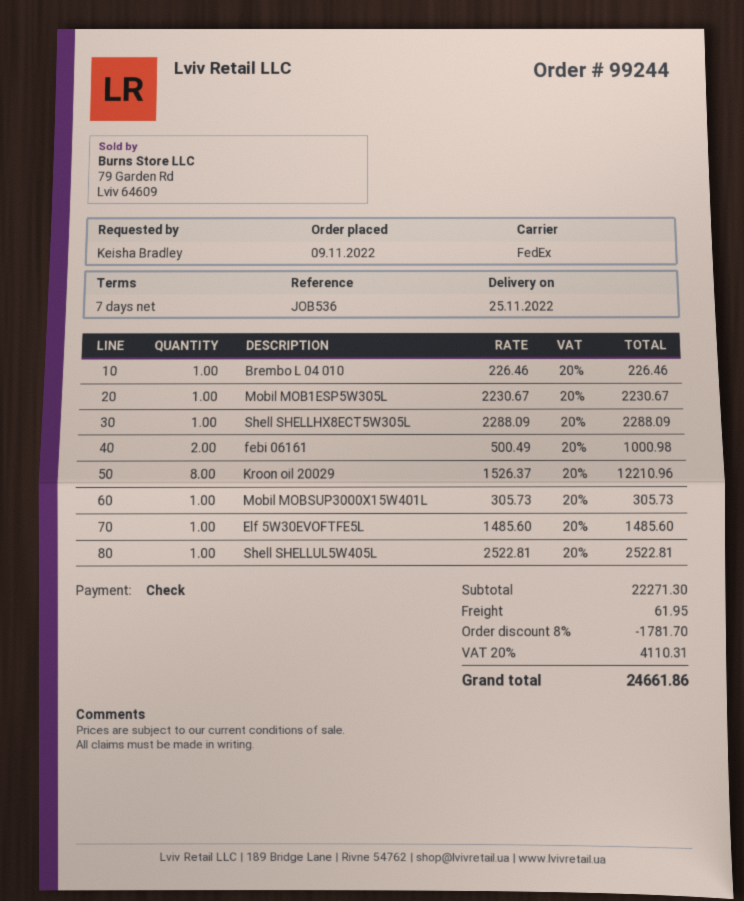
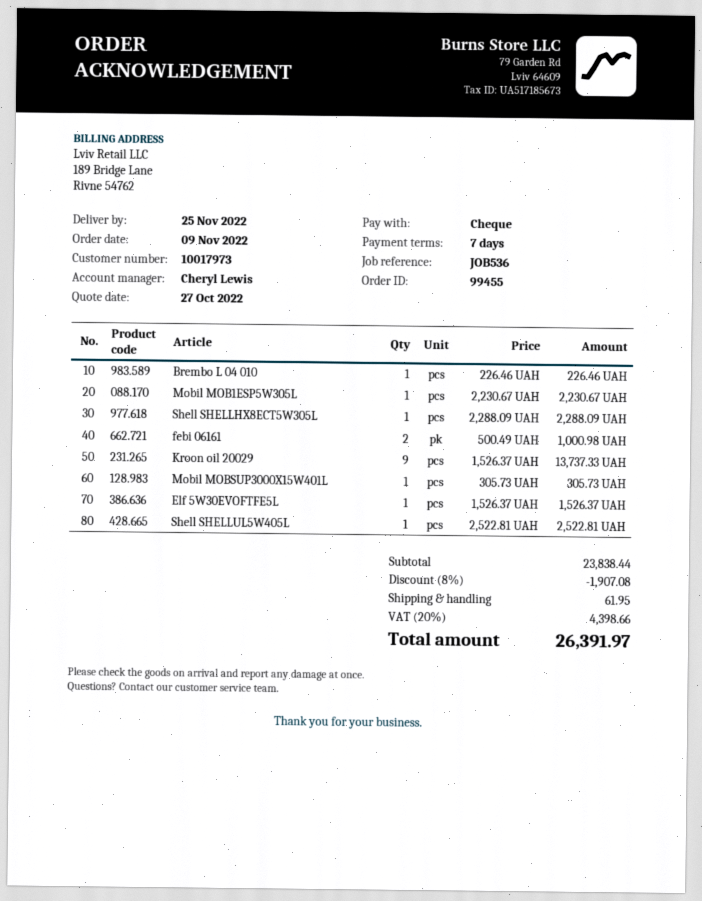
order number: 99244 -> 99455
Kroon oil 20029: 8 x 1526.37 = 12210.96 -> 9 x 1526.37 = 13737.33
Elf 5W30EVOFTFE5L: 1 x 1485.60 = 1485.60 -> 1 x 1526.37 = 1526.37
subtotal: 22271.30 -> 23838.44
discount: 8% = 1781.70 -> 8% = 1907.08
tax: 20% = 4110.31 -> 20% = 4398.66
total: 24661.86 -> 26391.97

